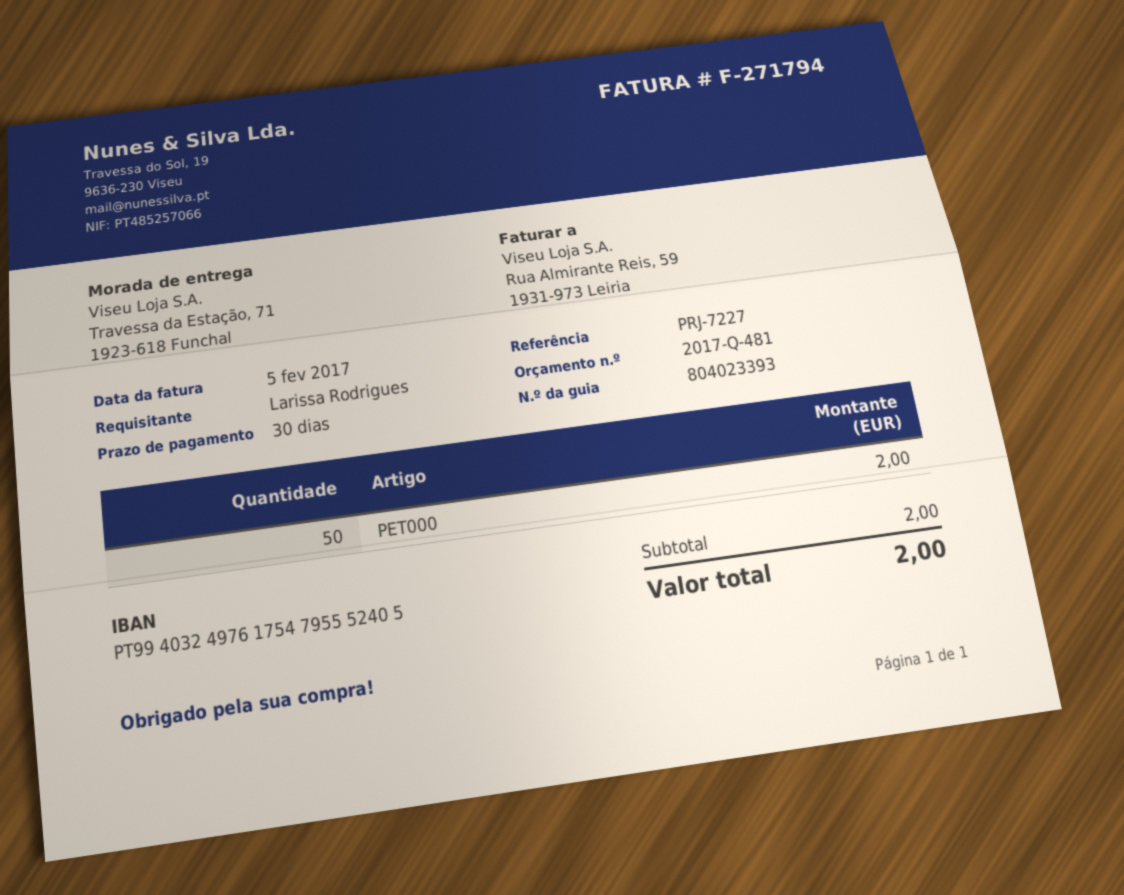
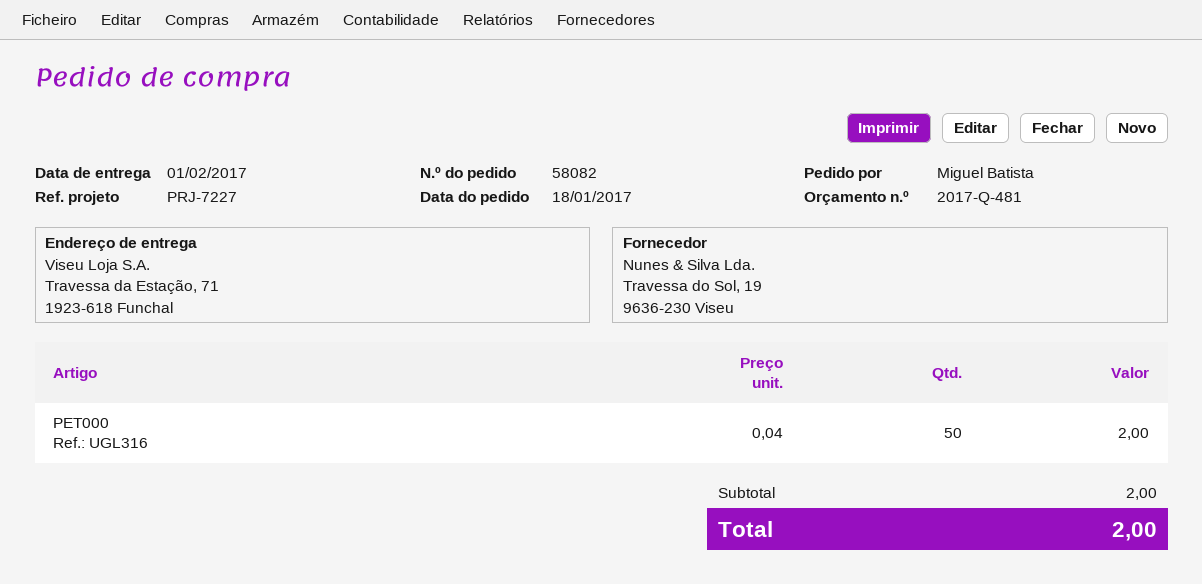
ordered by: Larissa Rodrigues -> Miguel Batista

